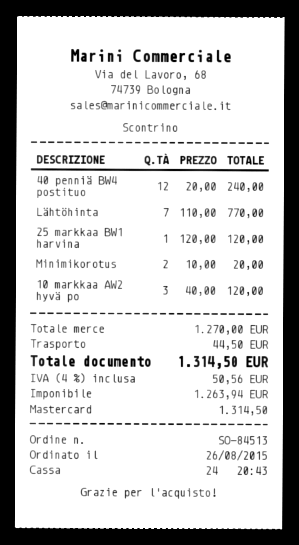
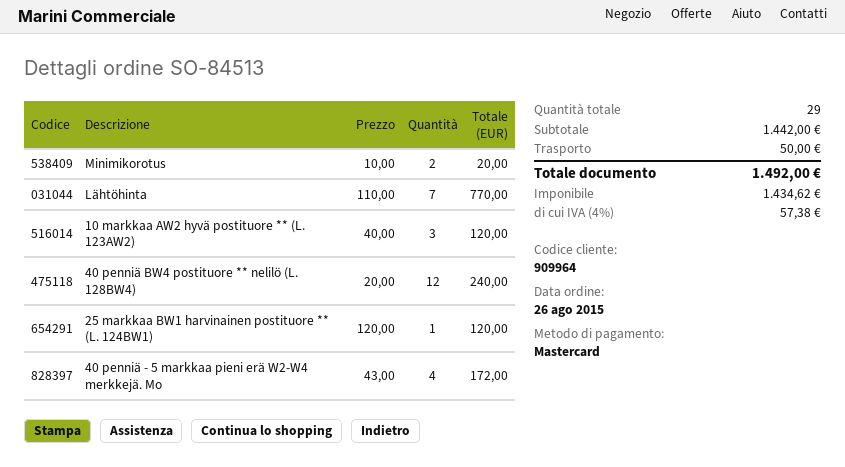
40 penniä - 5 markkaa pieni erä W2-W4 merkkejä. Mo: none -> 4 x 43.00 = 172.00
subtotal: 1270.00 -> 1442.00
shipping: 44.50 -> 50.00
net: 1263.94 -> 1434.62
tax: 4% = 50.56 -> 4% = 57.38
total: 1314.50 -> 1492.00

